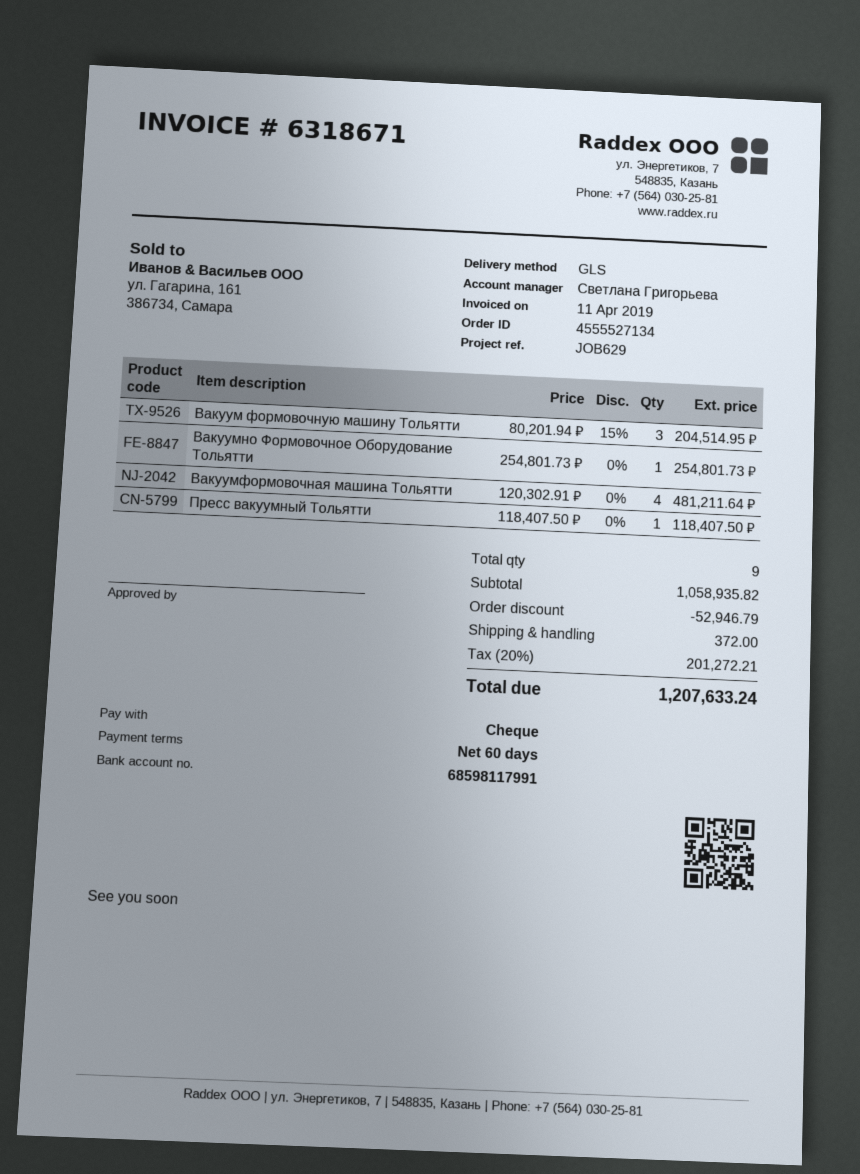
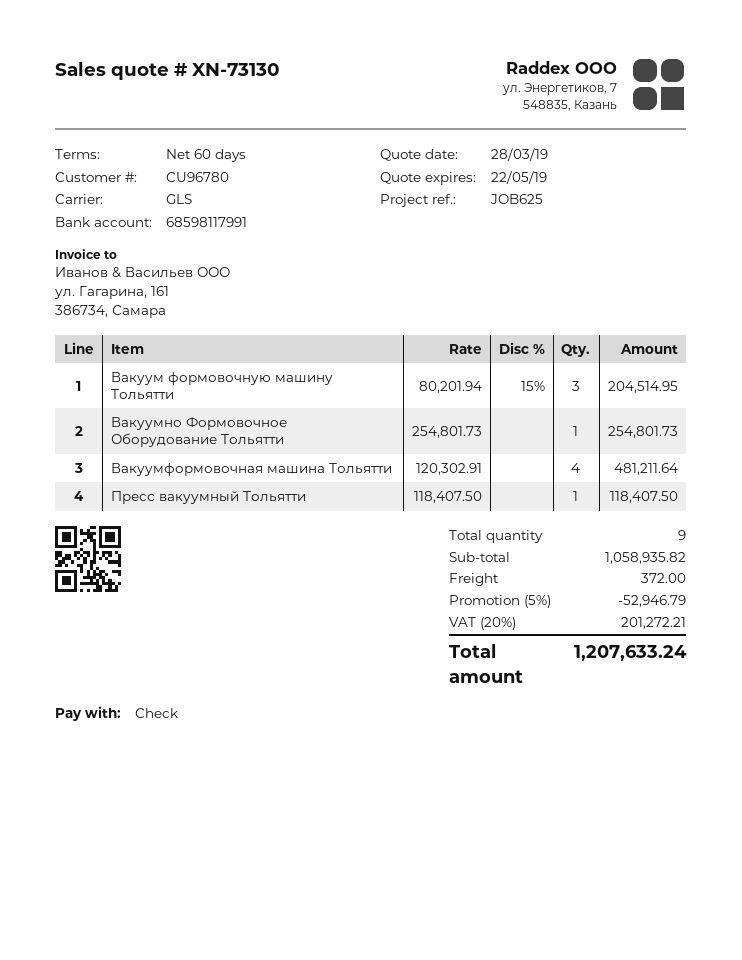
reference: JOB629 -> JOB625

